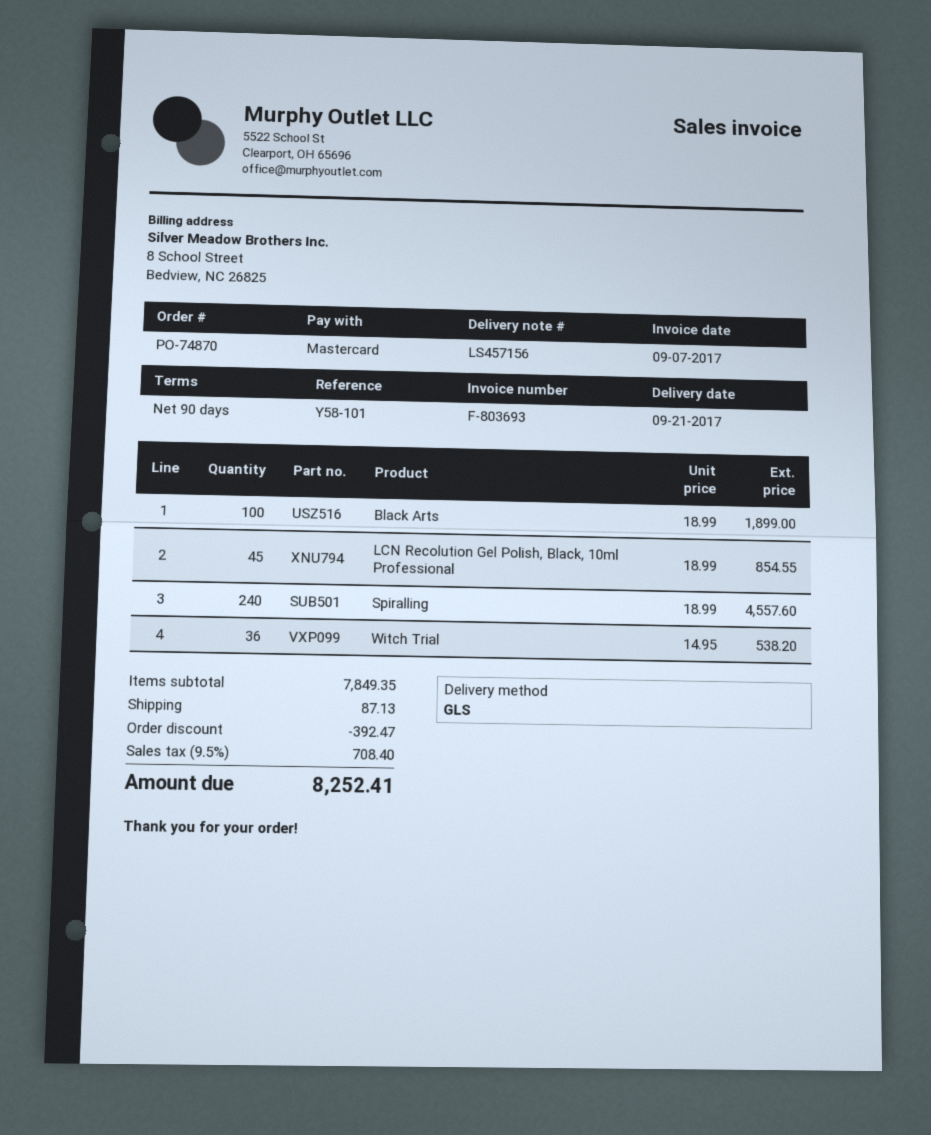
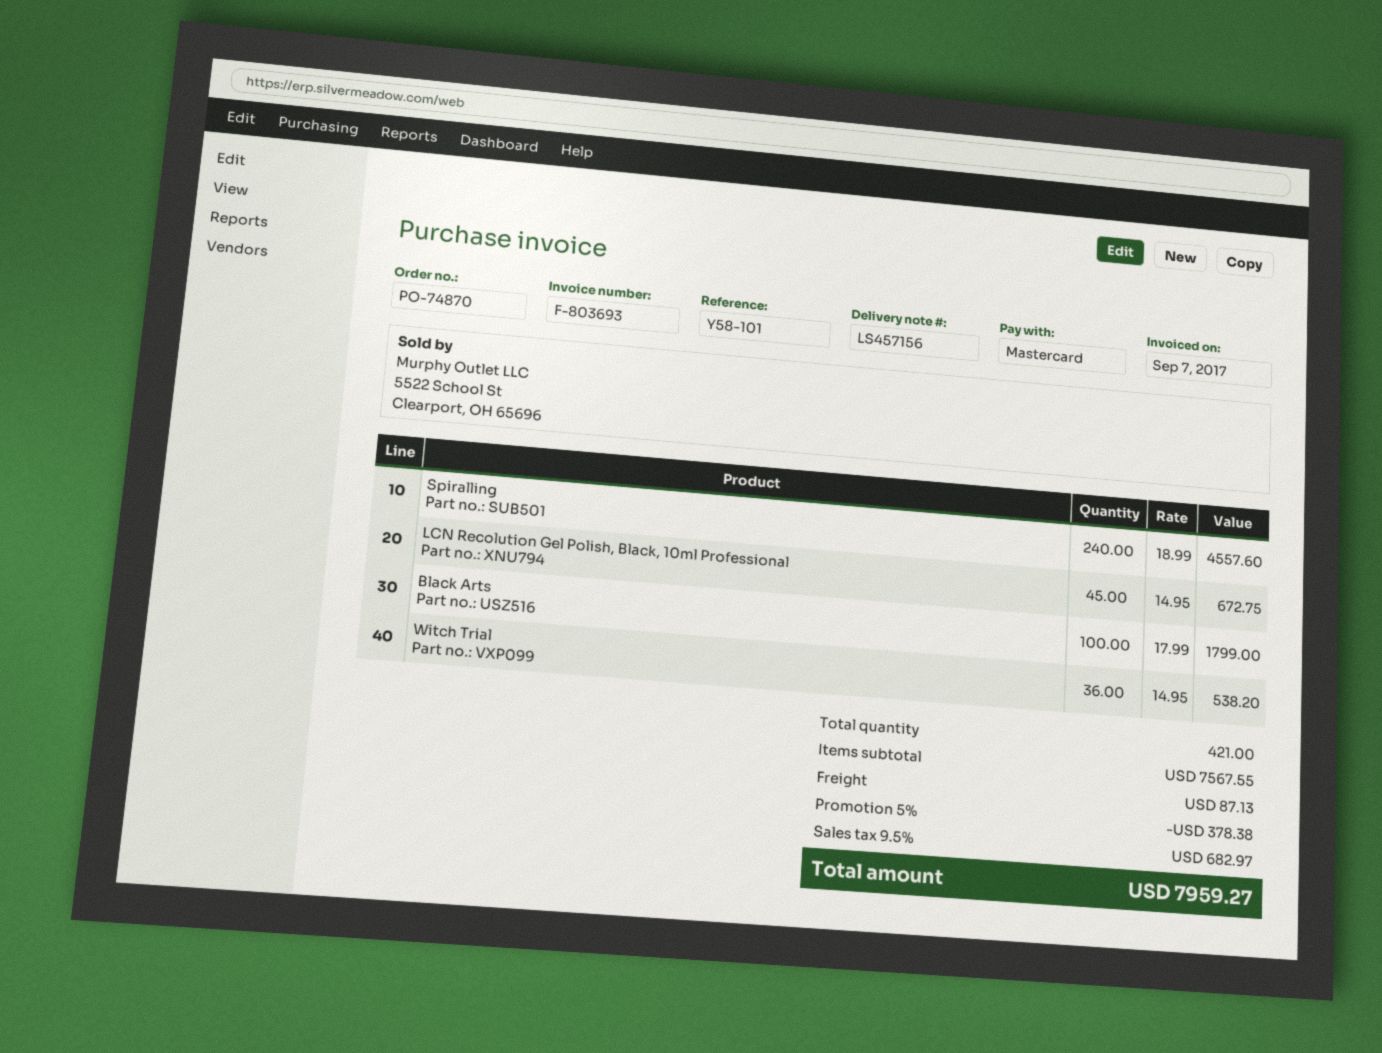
Black Arts: 100 x 18.99 = 1899.00 -> 100 x 17.99 = 1799.00
LCN Recolution Gel Polish, Black, 10ml Professional: 45 x 18.99 = 854.55 -> 45 x 14.95 = 672.75
subtotal: 7849.35 -> 7567.55
discount: 392.47 -> 378.38
tax: 9.5% = 708.40 -> 9.5% = 682.97
total: 8252.41 -> 7959.27

